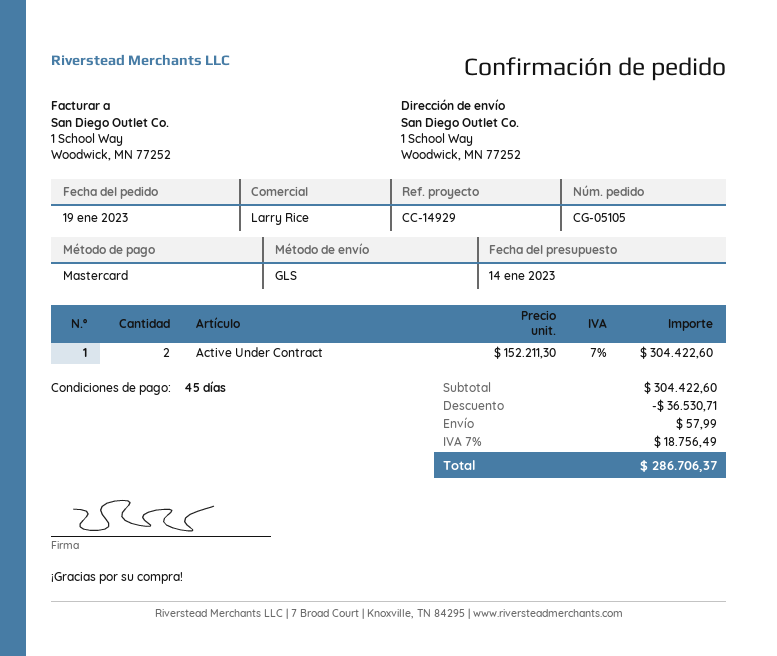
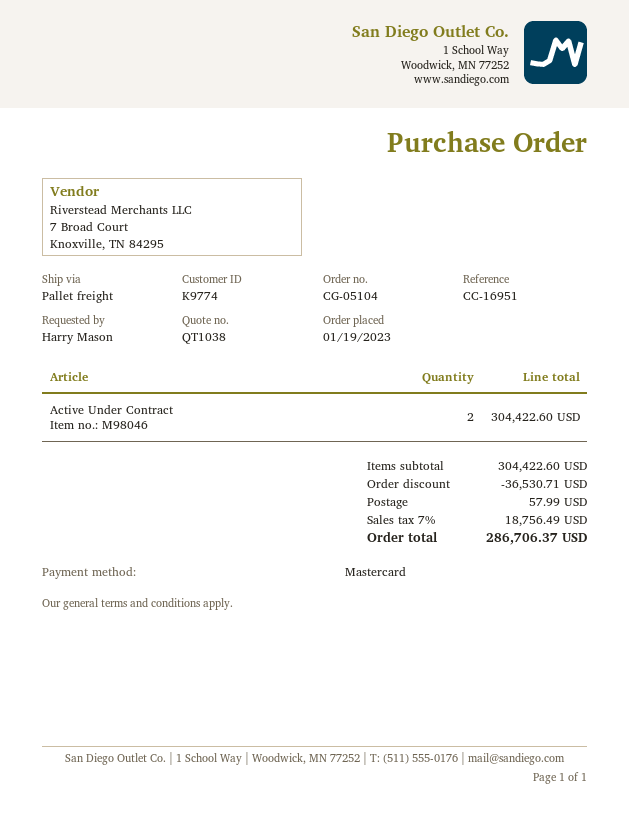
order number: CG-05105 -> CG-05104
reference: CC-14929 -> CC-16951
shipping method: GLS -> pallet freight

